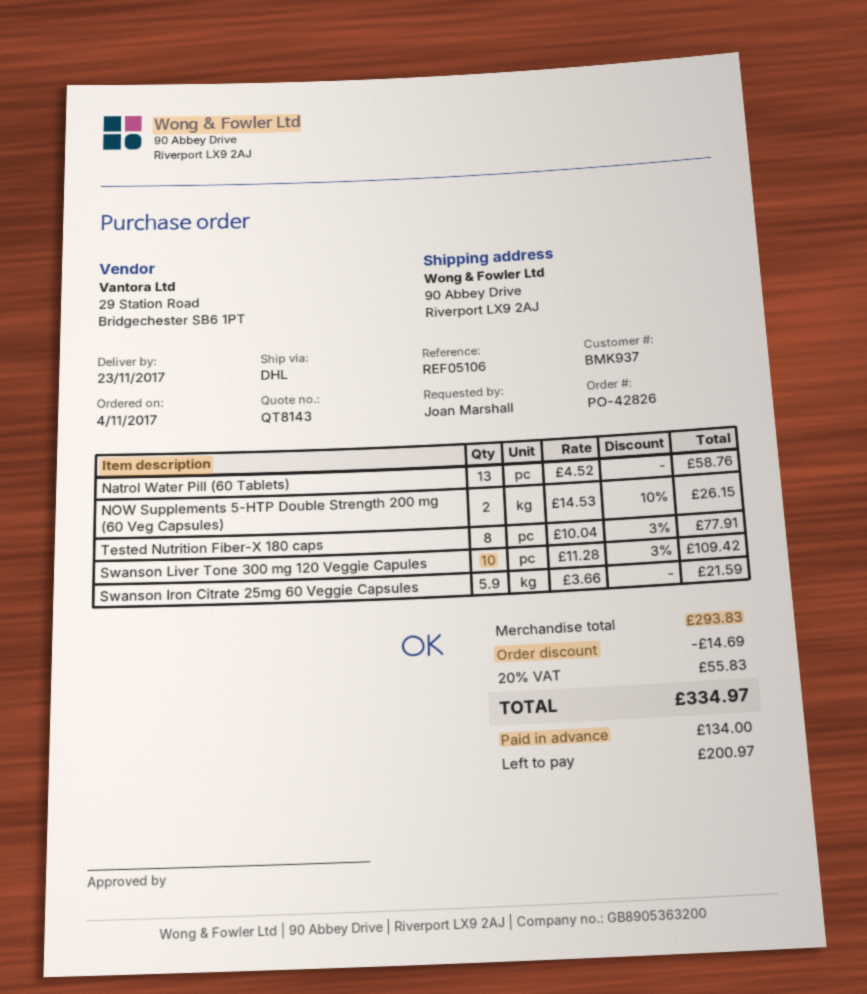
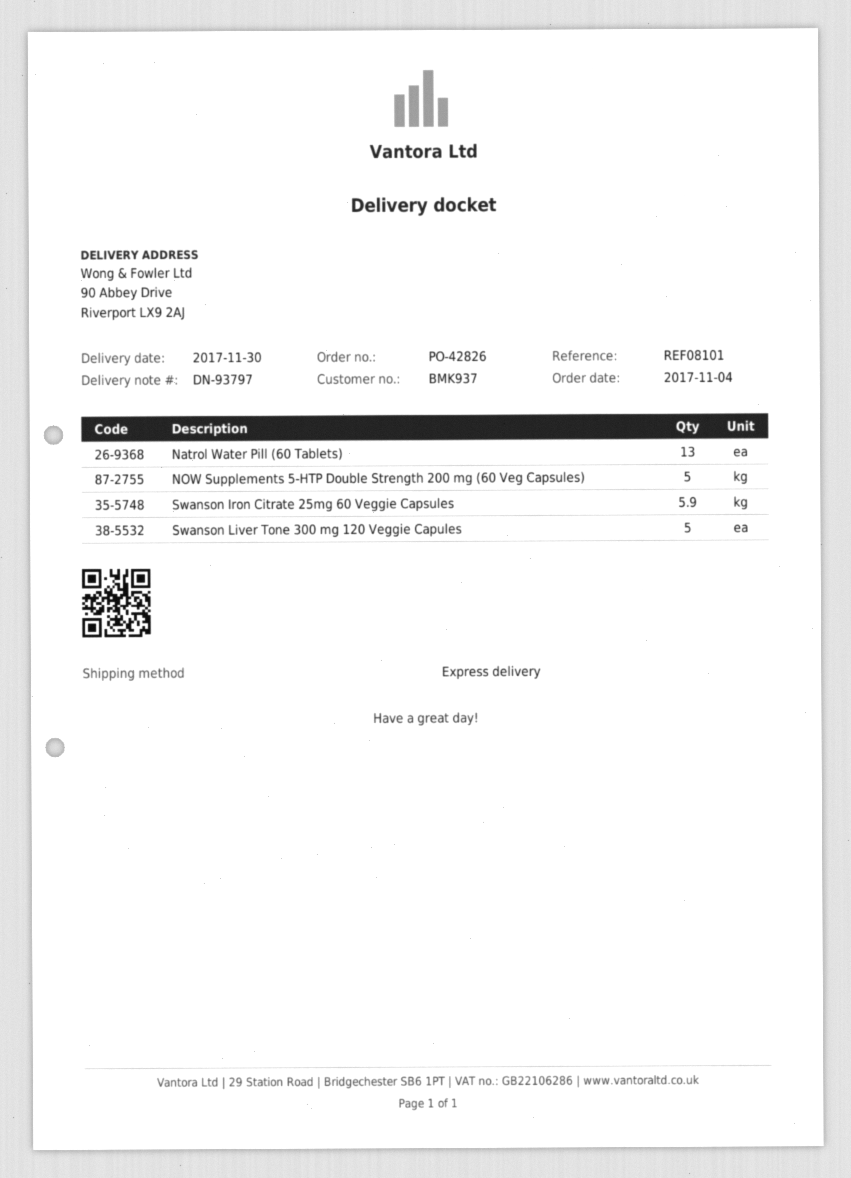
delivery date: 2017-11-23 -> 2017-11-30
reference: REF05106 -> REF08101
shipping method: DHL -> express
NOW Supplements 5-HTP Double Strength 200 mg (60 Veg Capsules): 2 -> 5
Tested Nutrition Fiber-X 180 caps: 8 -> none
Swanson Liver Tone 300 mg 120 Veggie Capules: 10 -> 5

